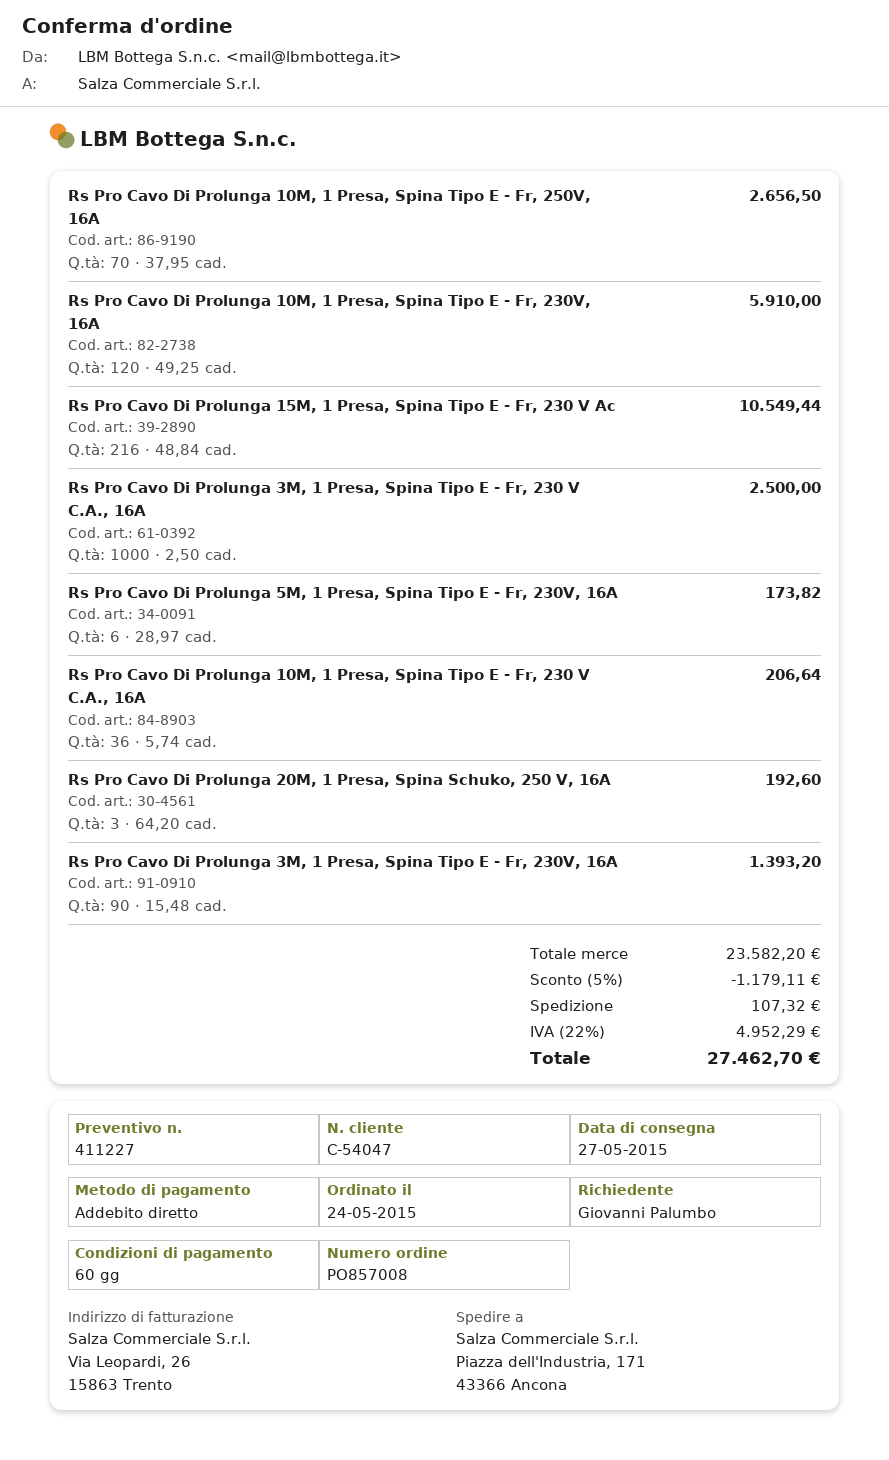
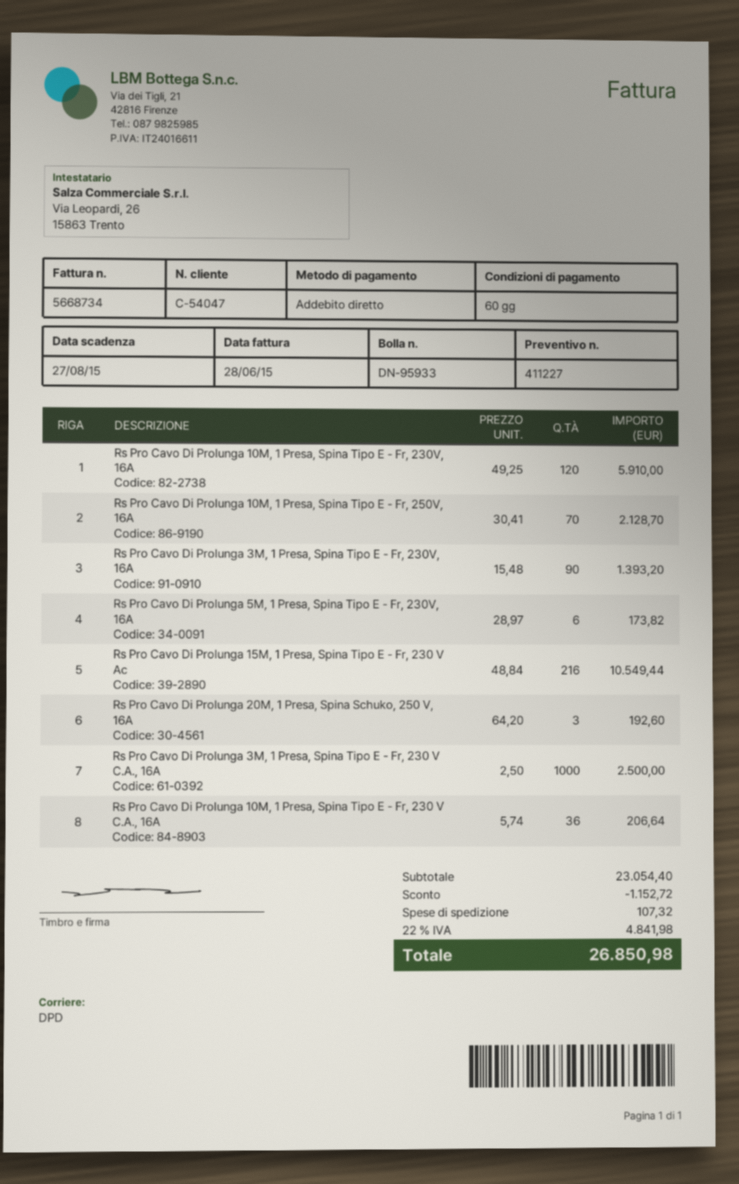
Rs Pro Cavo Di Prolunga 10M, 1 Presa, Spina Tipo E - Fr, 250V, 16A: 70 x 37.95 = 2656.50 -> 70 x 30.41 = 2128.70
subtotal: 23582.20 -> 23054.40
discount: 1179.11 -> 1152.72
tax: 22% = 4952.29 -> 22% = 4841.98
total: 27462.70 -> 26850.98

